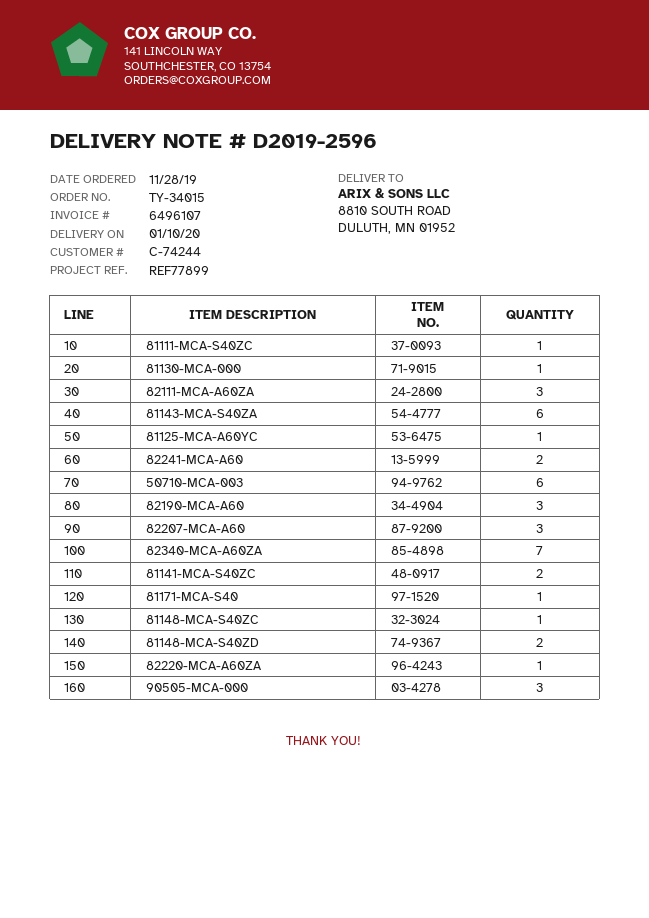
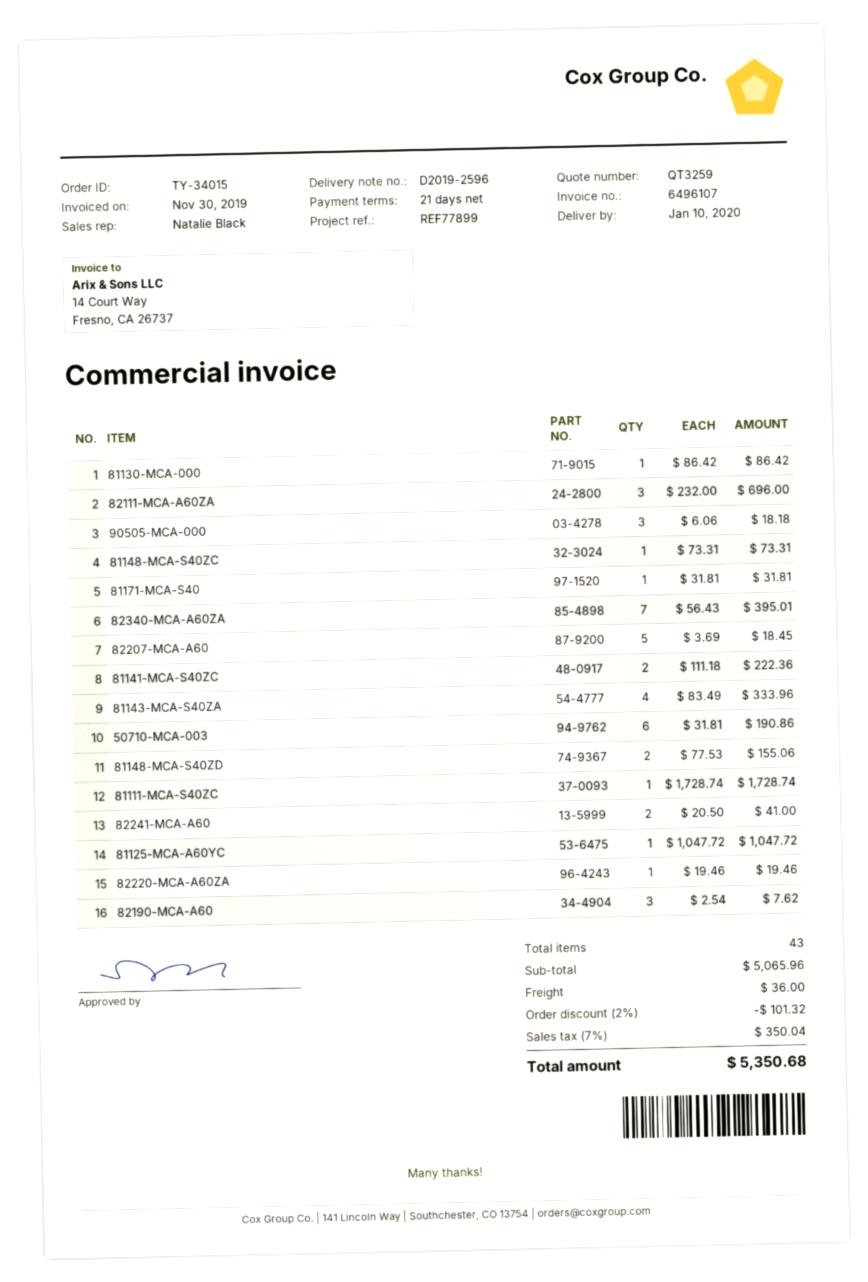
81143-MCA-S40ZA: 6 -> 4
82207-MCA-A60: 3 -> 5

